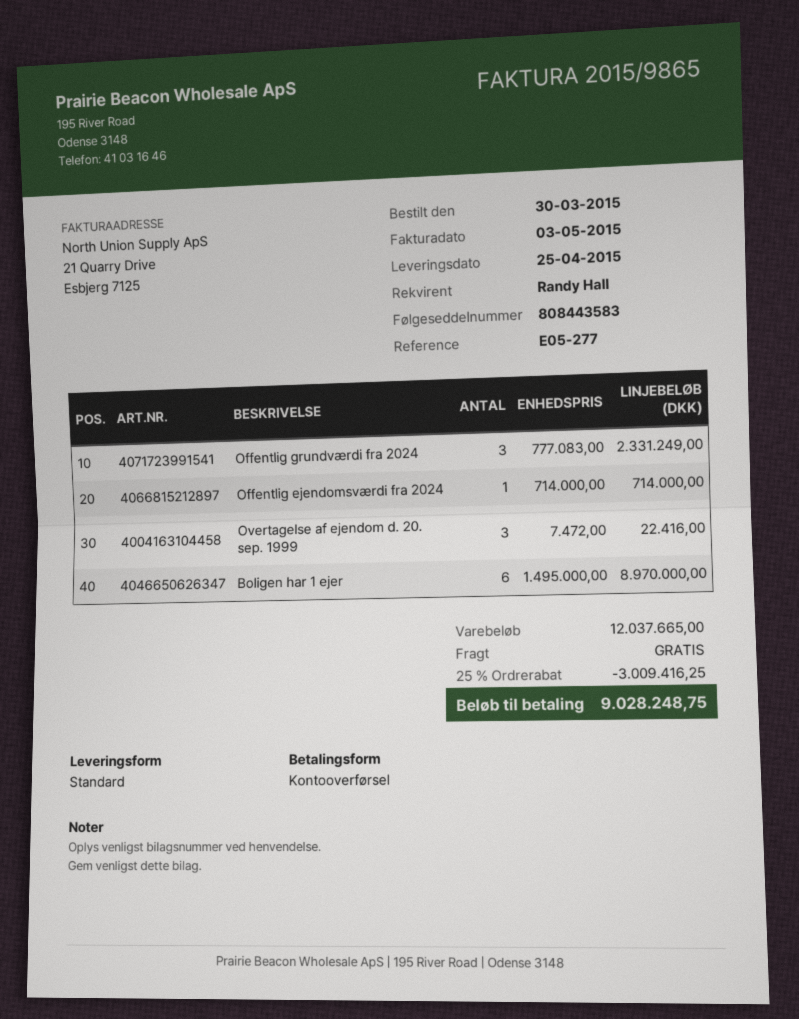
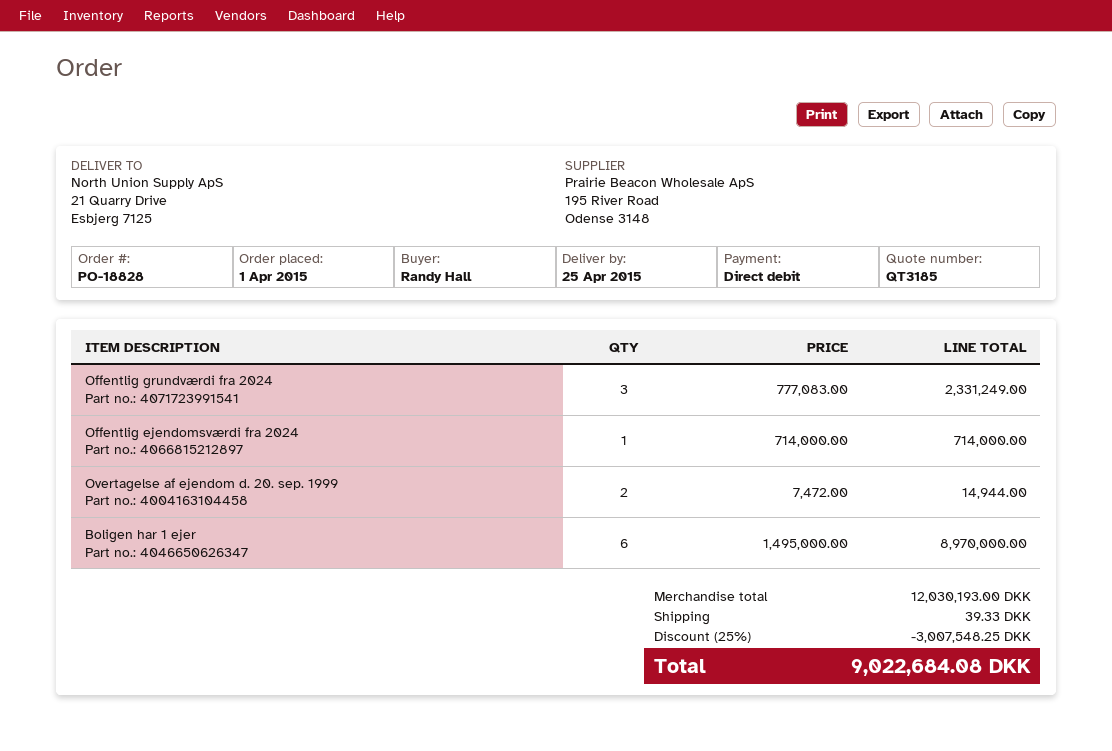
order date: 2015-03-30 -> 2015-04-01
payment method: bank transfer -> direct debit
Overtagelse af ejendom d. 20. sep. 1999: 3 x 7472.00 = 22416.00 -> 2 x 7472.00 = 14944.00
subtotal: 12037665.00 -> 12030193.00
discount: 25% = 3009416.25 -> 25% = 3007548.25
shipping: 0.00 -> 39.33
total: 9028248.75 -> 9022684.08

